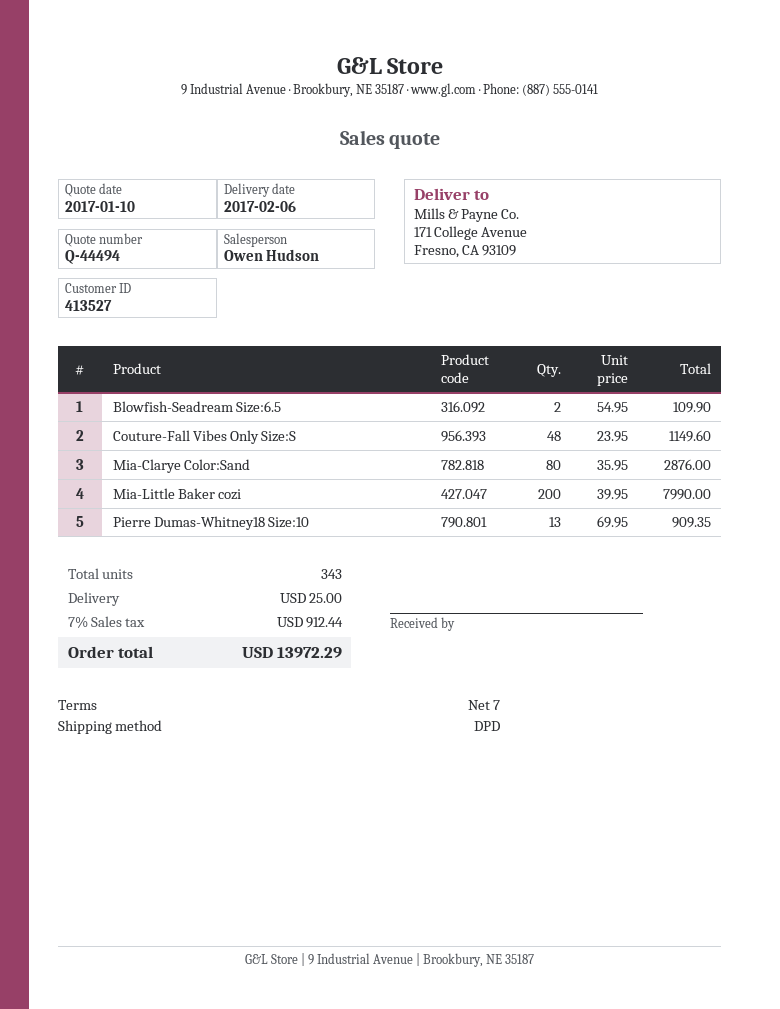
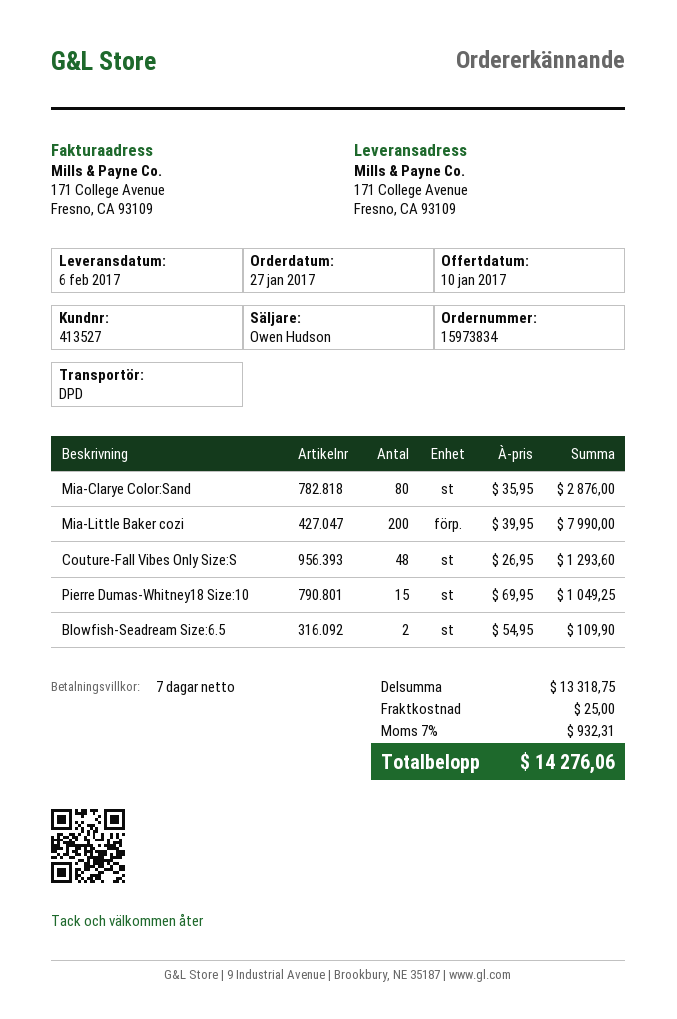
Couture-Fall Vibes Only Size:S: 48 x 23.95 = 1149.60 -> 48 x 26.95 = 1293.60
Pierre Dumas-Whitney18 Size:10: 13 x 69.95 = 909.35 -> 15 x 69.95 = 1049.25
tax: 7% = 912.44 -> 7% = 932.31
total: 13972.29 -> 14276.06

